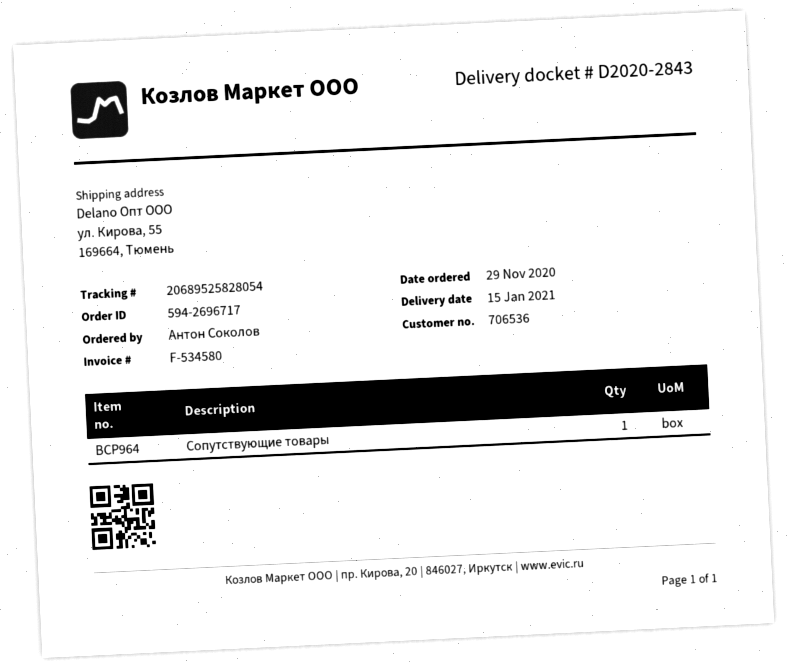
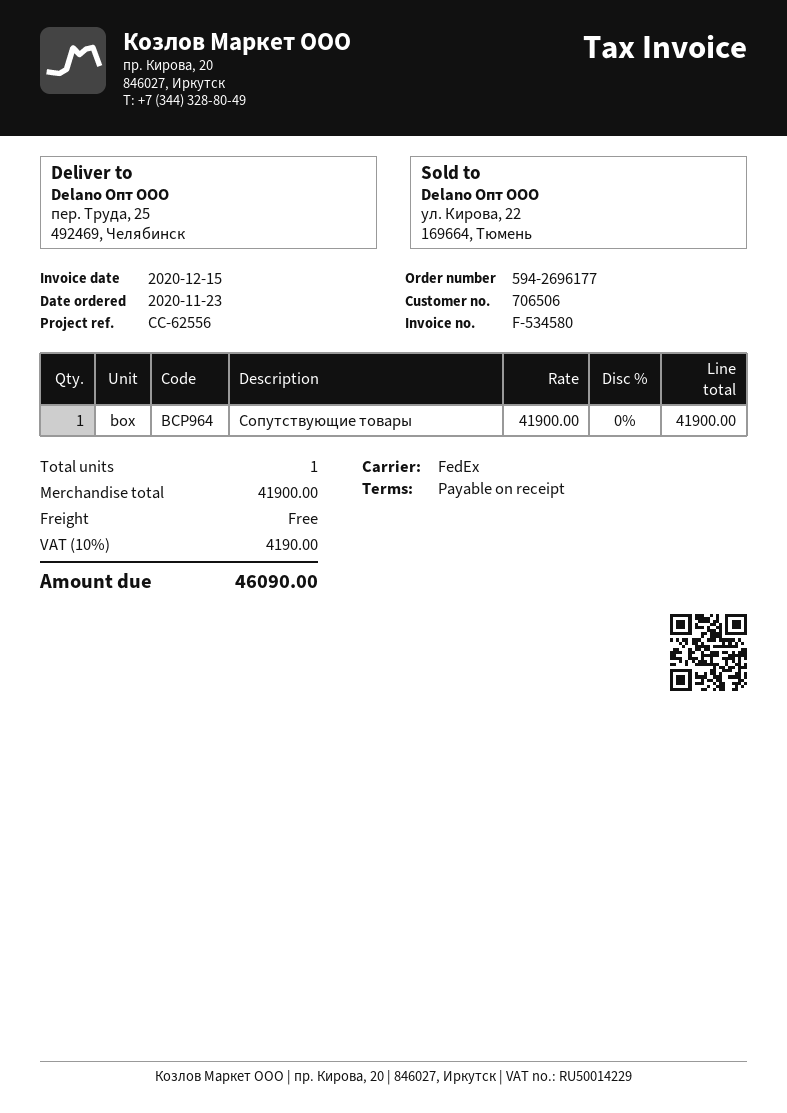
order number: 594-2696717 -> 594-2696177
order date: 2020-11-29 -> 2020-11-23
customer number: 706536 -> 706506
ship to: ул. Кирова, 55, 169664, Тюмень -> пер. Труда, 25, 492469, Челябинск

